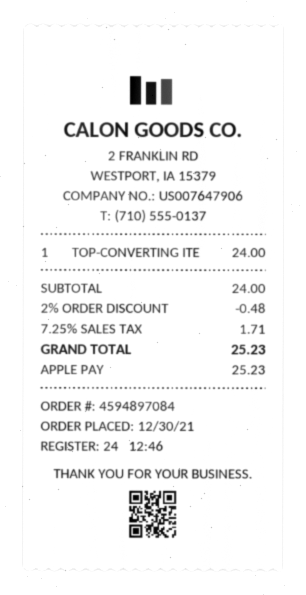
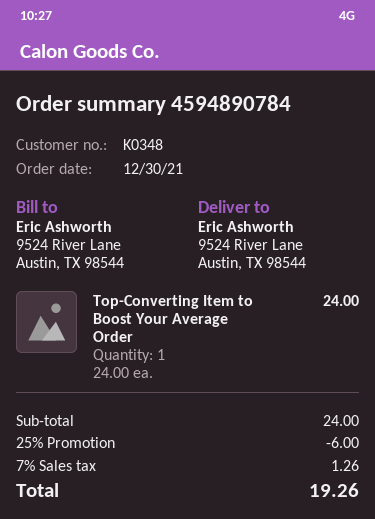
order number: 4594897084 -> 4594890784
discount: 2% = 0.48 -> 25% = 6.00
tax: 7.25% = 1.71 -> 7% = 1.26
total: 25.23 -> 19.26

